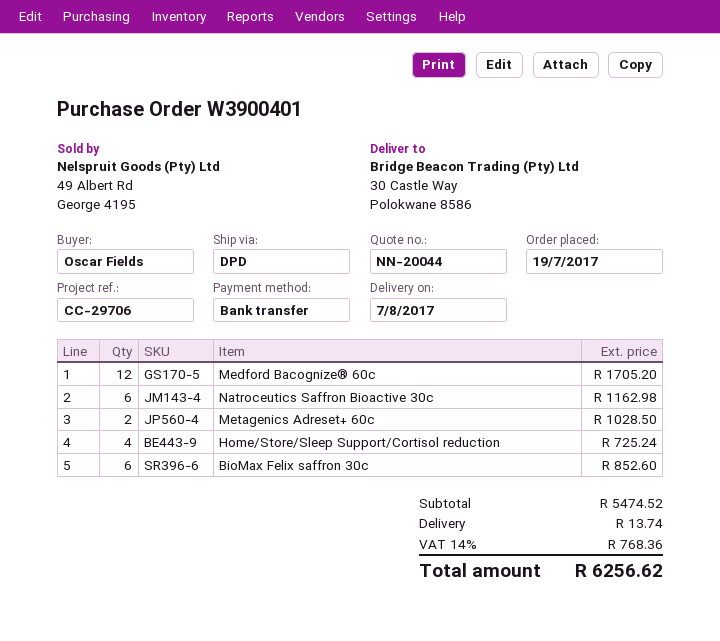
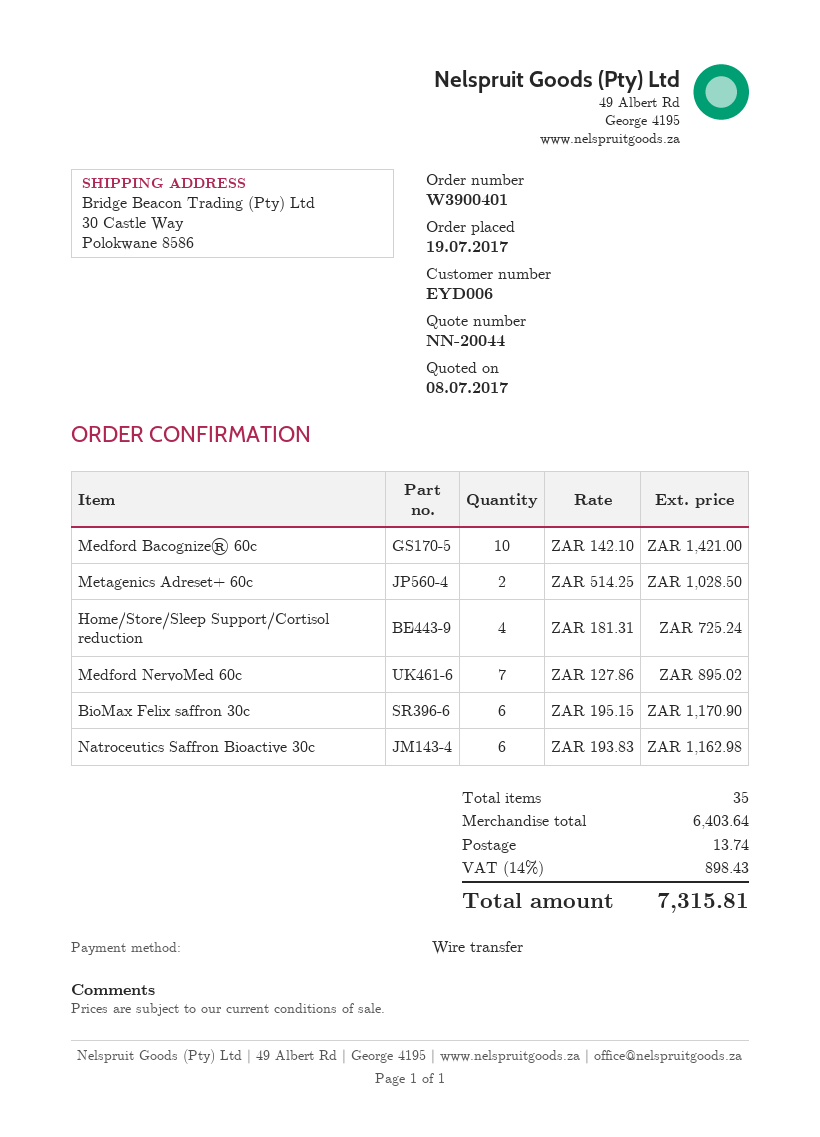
Medford Bacognize® 60c: 12 for 1705.20 -> 10 for 1421.00
BioMax Felix saffron 30c: 6 for 852.60 -> 6 for 1170.90
Medford NervoMed 60c: none -> 7 for 895.02
subtotal: 5474.52 -> 6403.64
tax: 14% = 768.36 -> 14% = 898.43
total: 6256.62 -> 7315.81

